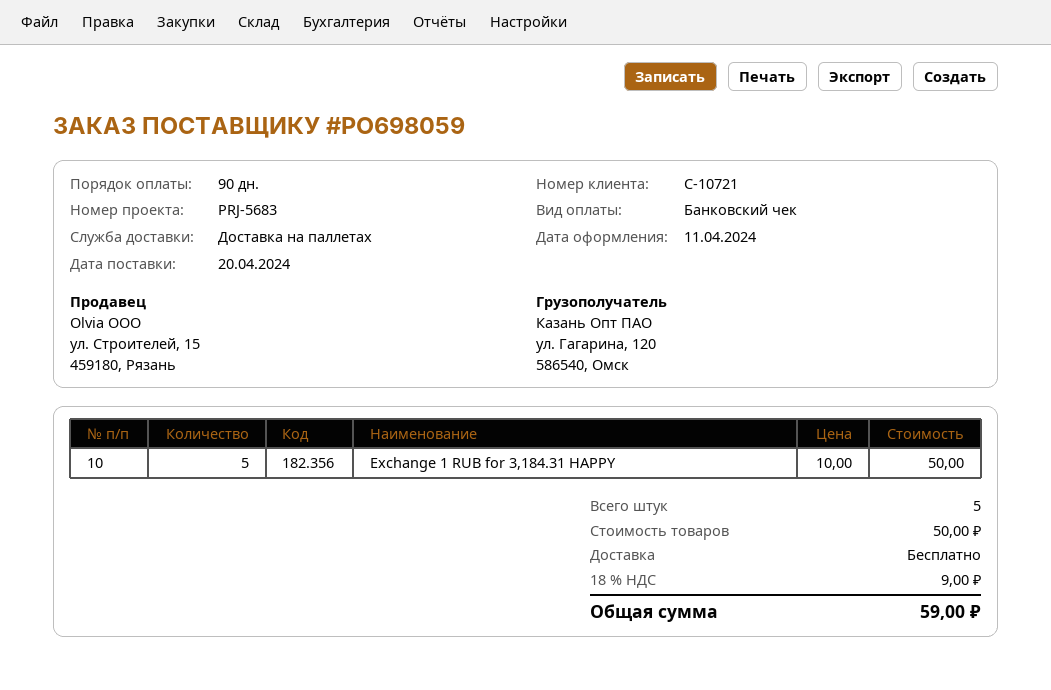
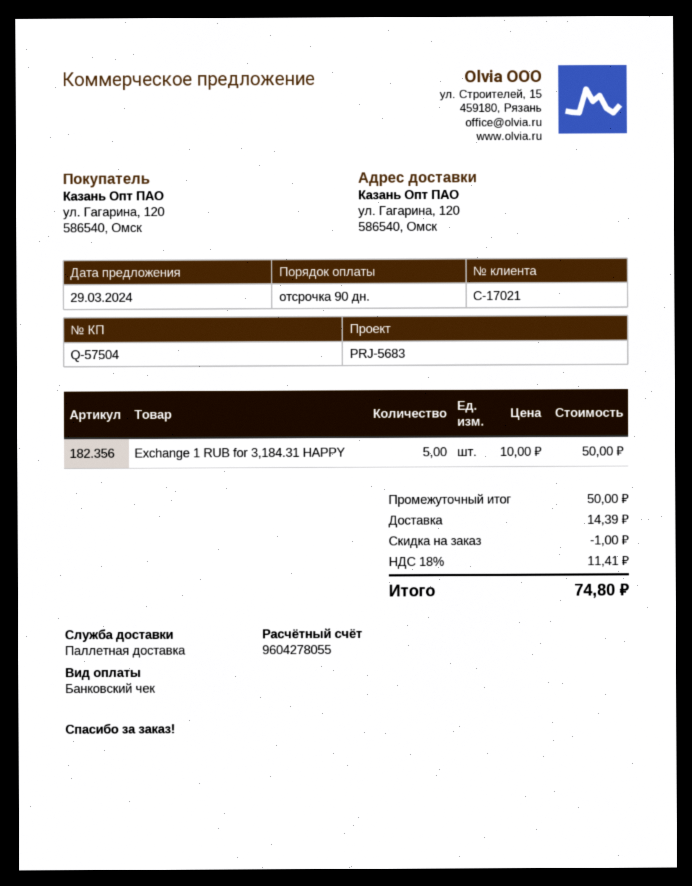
customer number: C-10721 -> C-17021
discount: none -> 1.00
shipping: 0.00 -> 14.39
tax: 18% = 9.00 -> 18% = 11.41
total: 59.00 -> 74.80

